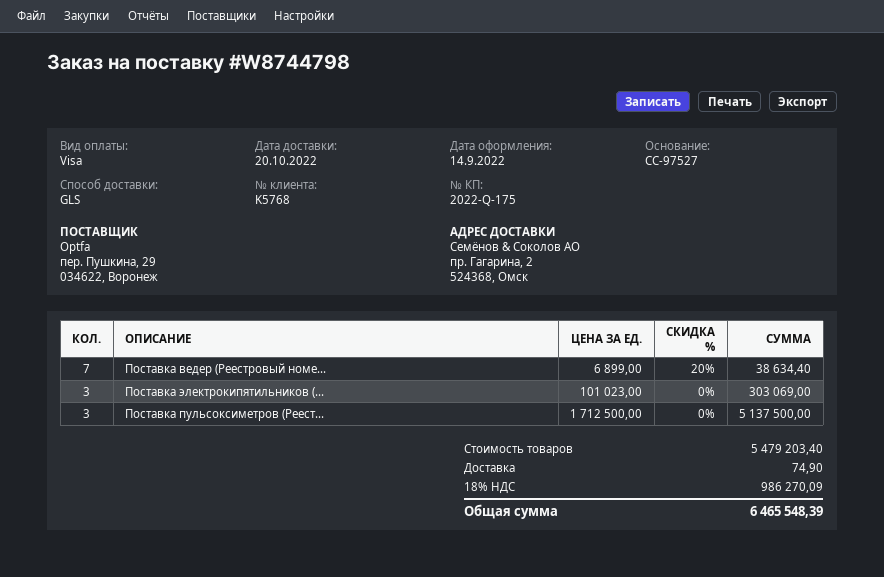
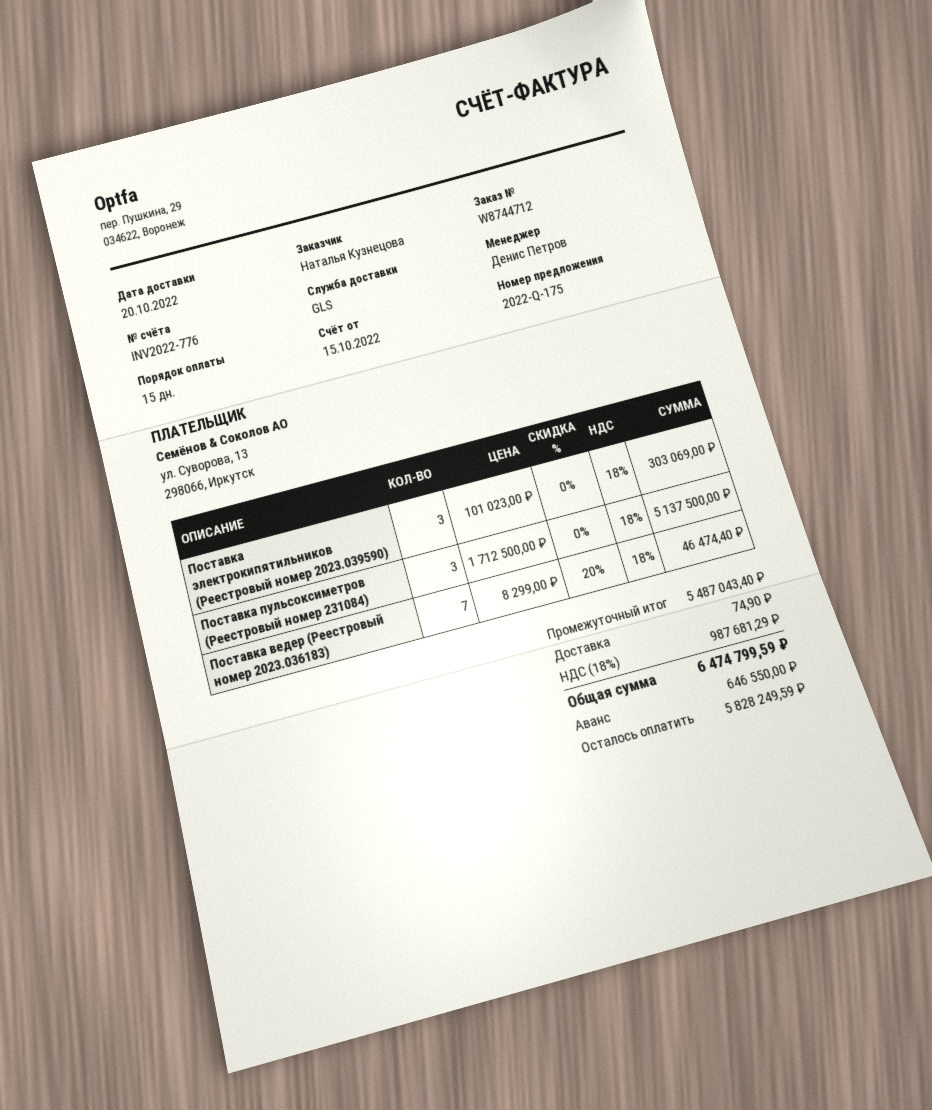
order number: W8744798 -> W8744712
Поставка ведер (Реестровый номе...: 7 x 6899.00 - 20% = 38634.40 -> 7 x 8299.00 - 20% = 46474.40
subtotal: 5479203.40 -> 5487043.40
tax: 18% = 986270.09 -> 18% = 987681.29
total: 6465548.39 -> 6474799.59

